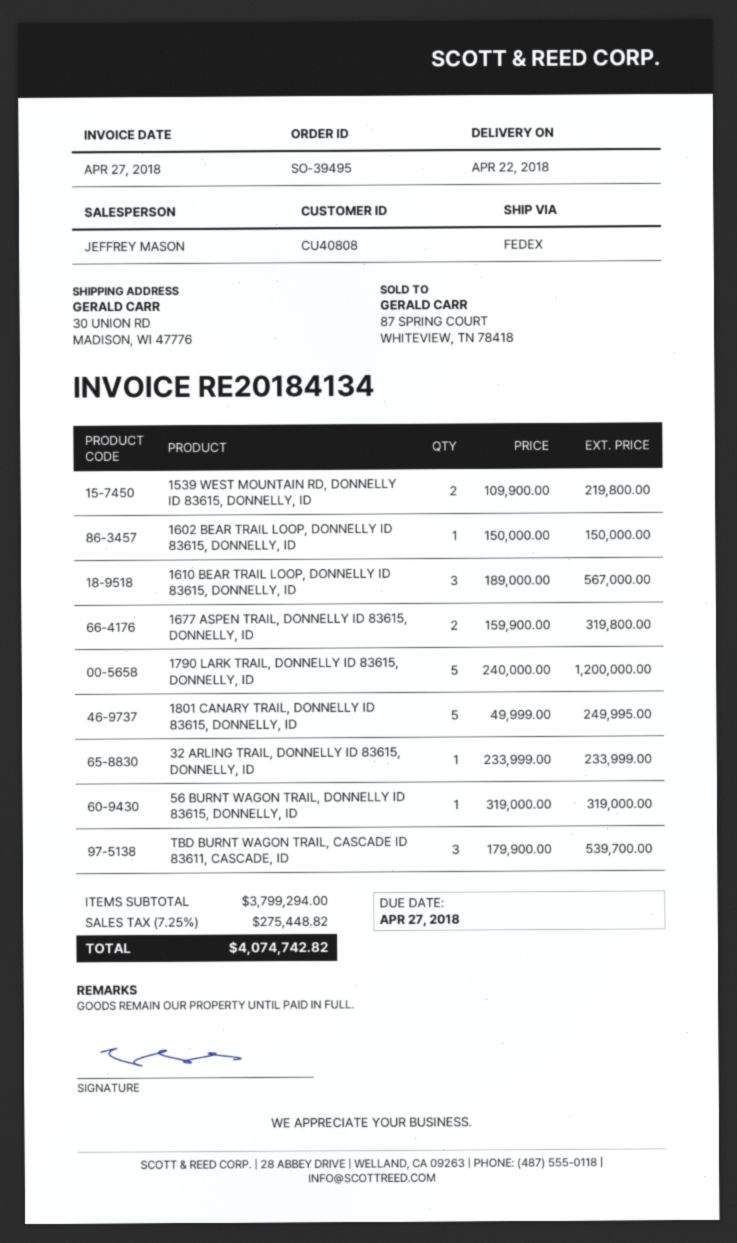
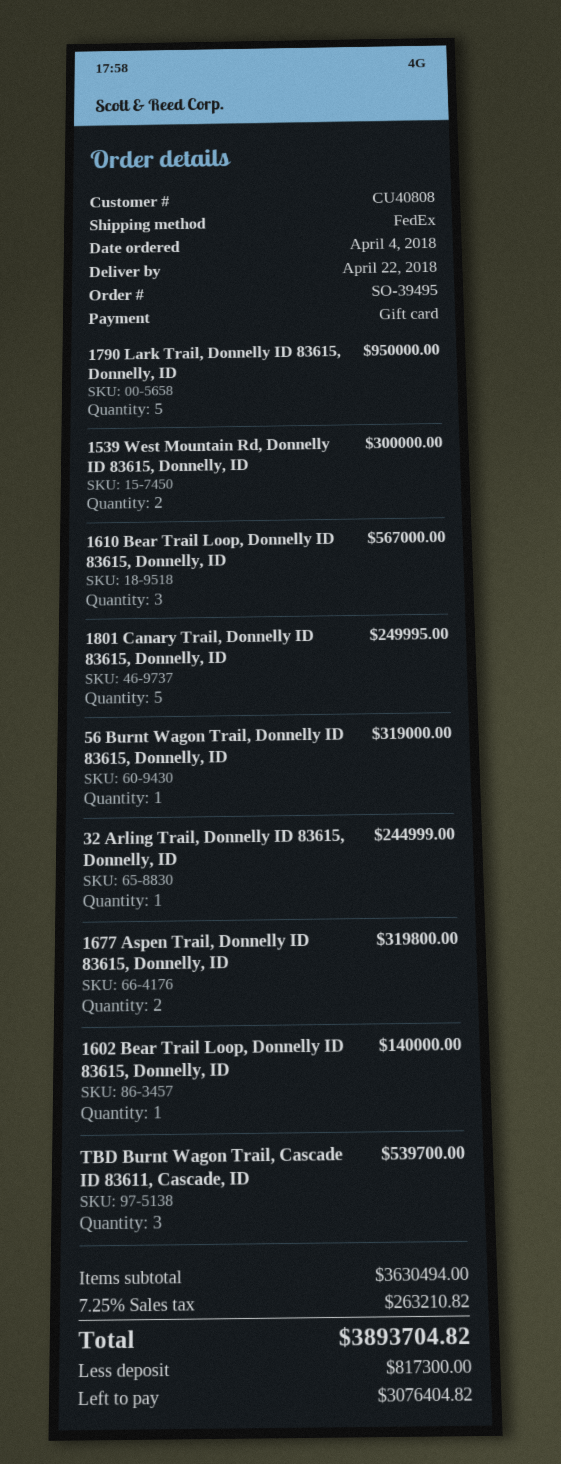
1539 WEST MOUNTAIN RD, DONNELLY ID 83615, DONNELLY, ID: 2 for 219800.00 -> 2 for 300000.00
1602 BEAR TRAIL LOOP, DONNELLY ID 83615, DONNELLY, ID: 1 for 150000.00 -> 1 for 140000.00
1790 LARK TRAIL, DONNELLY ID 83615, DONNELLY, ID: 5 for 1200000.00 -> 5 for 950000.00
32 ARLING TRAIL, DONNELLY ID 83615, DONNELLY, ID: 1 for 233999.00 -> 1 for 244999.00
subtotal: 3799294.00 -> 3630494.00
tax: 7.25% = 275448.82 -> 7.25% = 263210.82
total: 4074742.82 -> 3893704.82

